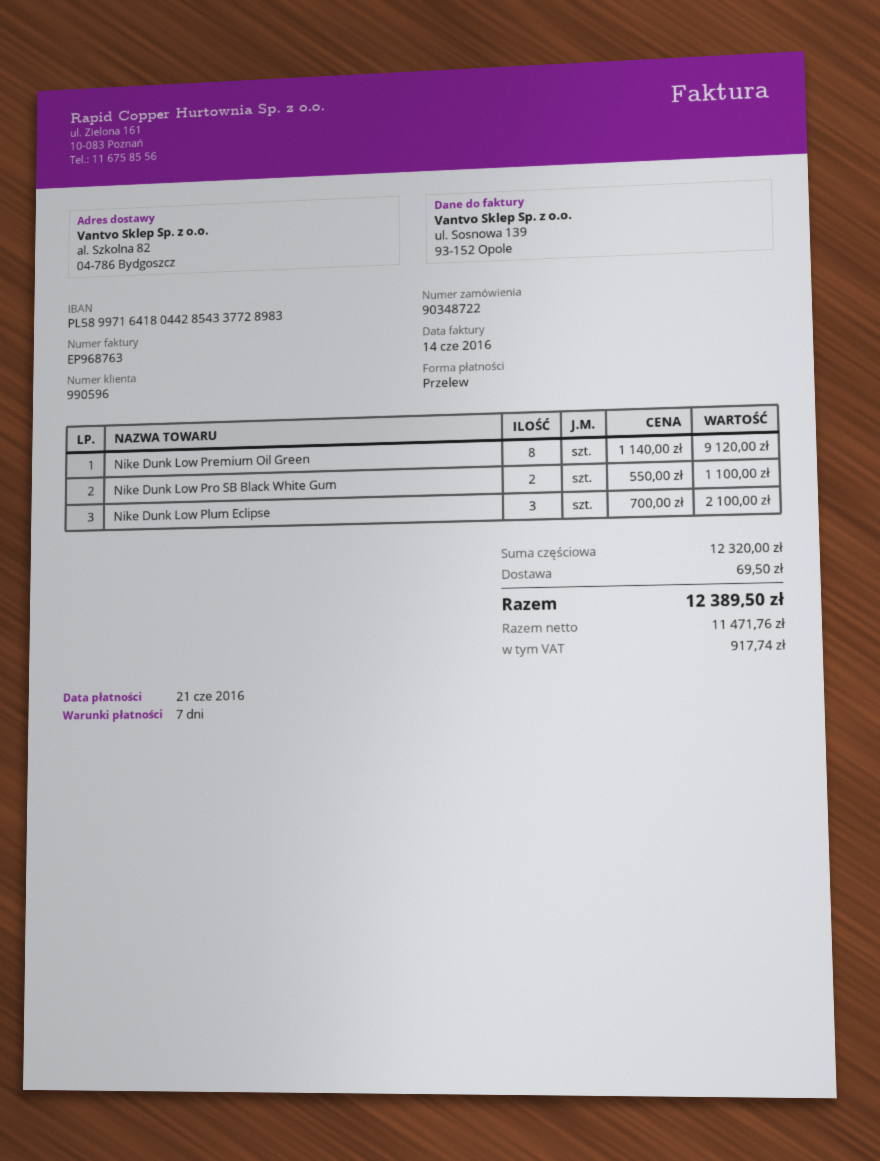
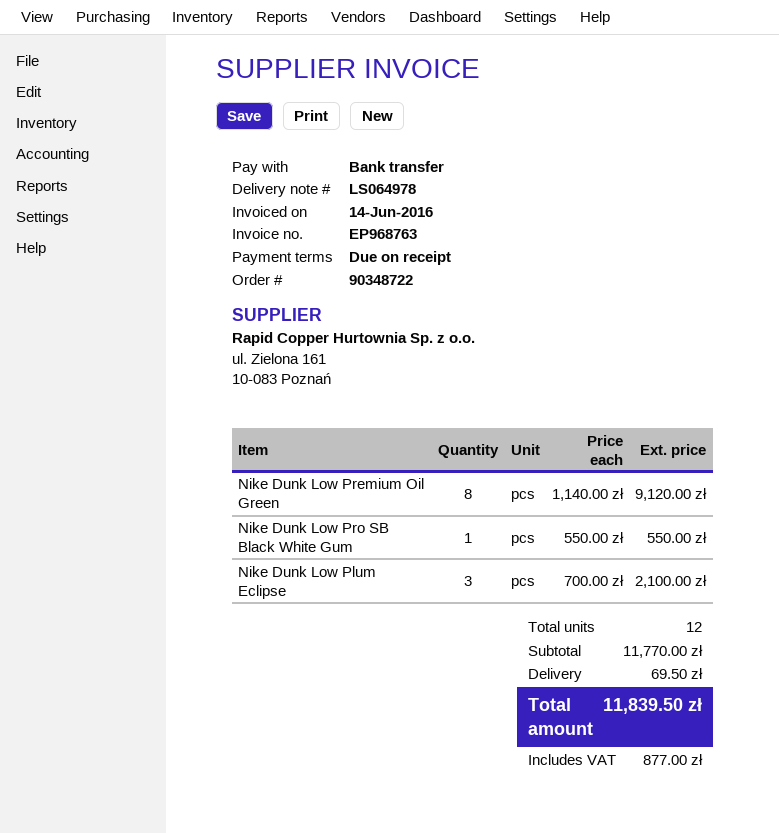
payment terms: 7 days -> on receipt
Nike Dunk Low Pro SB Black White Gum: 2 x 550.00 = 1100.00 -> 1 x 550.00 = 550.00
subtotal: 12320.00 -> 11770.00
tax: 917.74 -> 877.00
total: 12389.50 -> 11839.50

